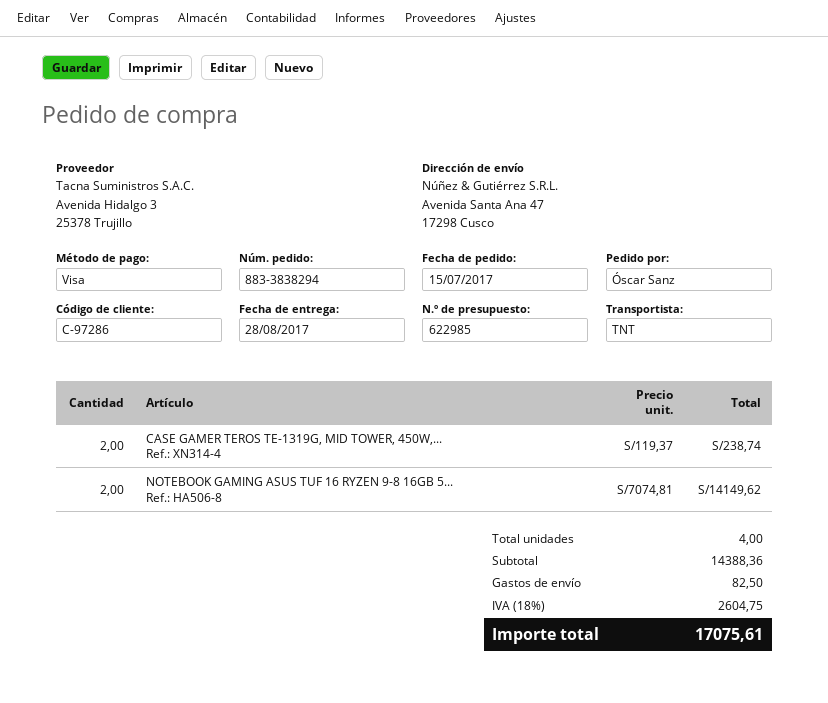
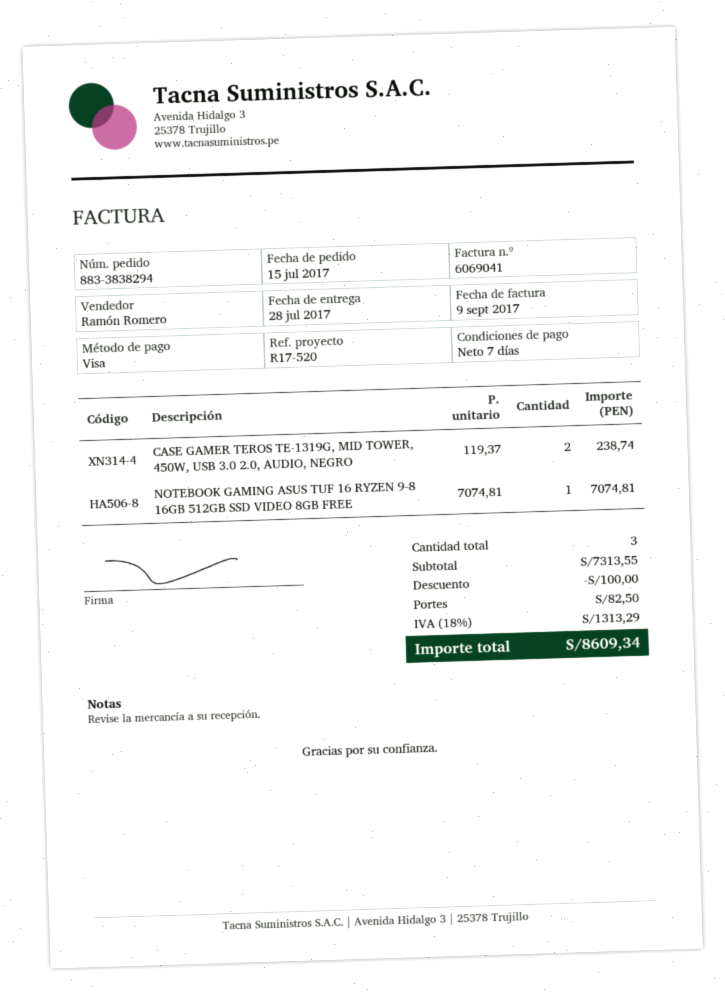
delivery date: 2017-08-28 -> 2017-07-28
NOTEBOOK GAMING ASUS TUF 16 RYZEN 9-8 16GB 5...: 2 x 7074.81 = 14149.62 -> 1 x 7074.81 = 7074.81
total quantity: 4 -> 3
subtotal: 14388.36 -> 7313.55
discount: none -> 100.00
tax: 18% = 2604.75 -> 18% = 1313.29
total: 17075.61 -> 8609.34

